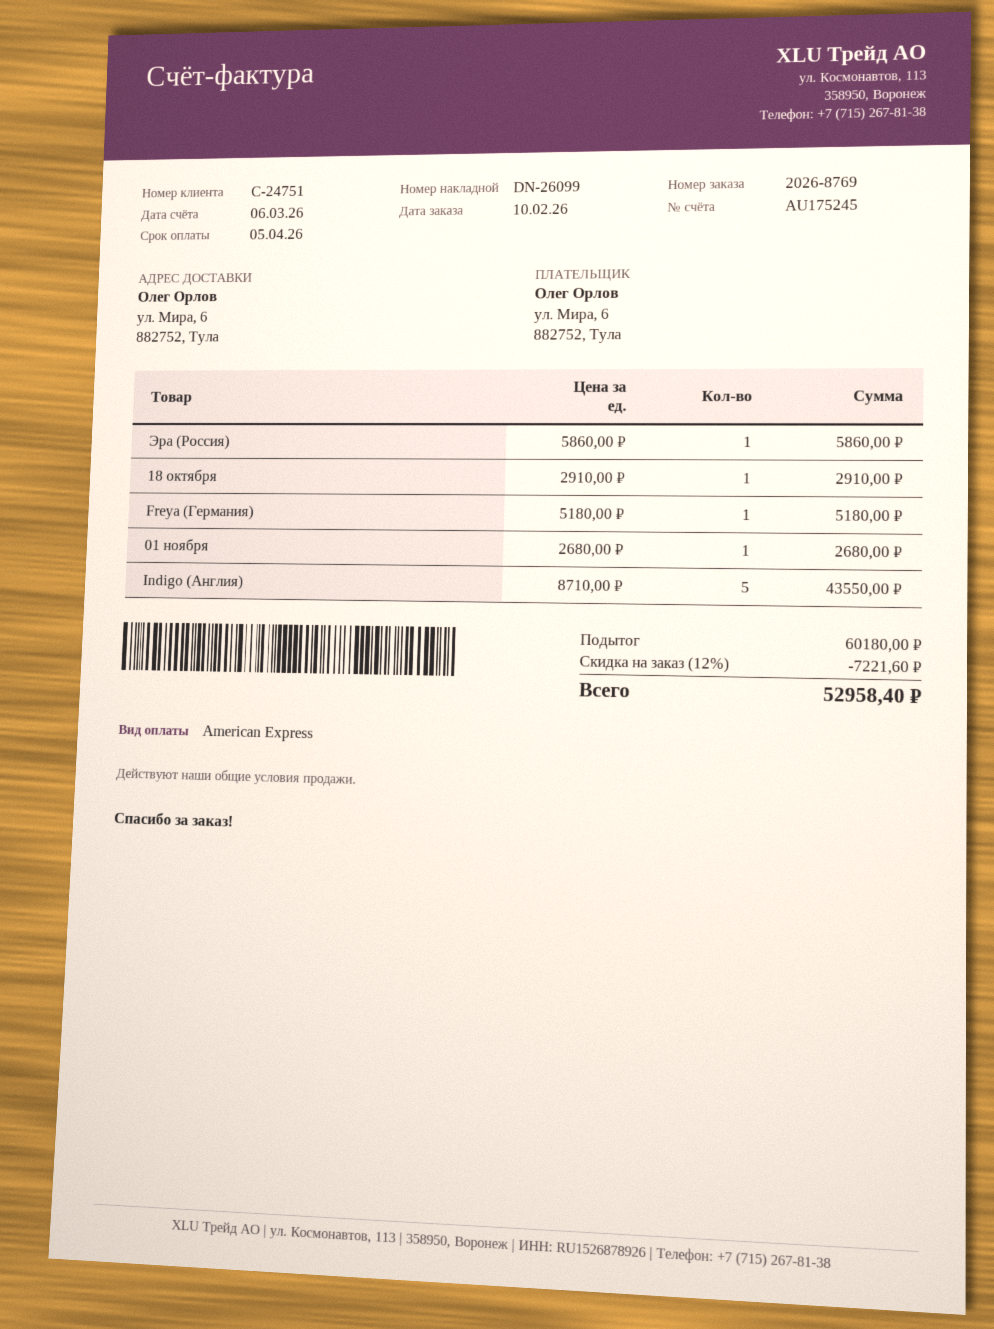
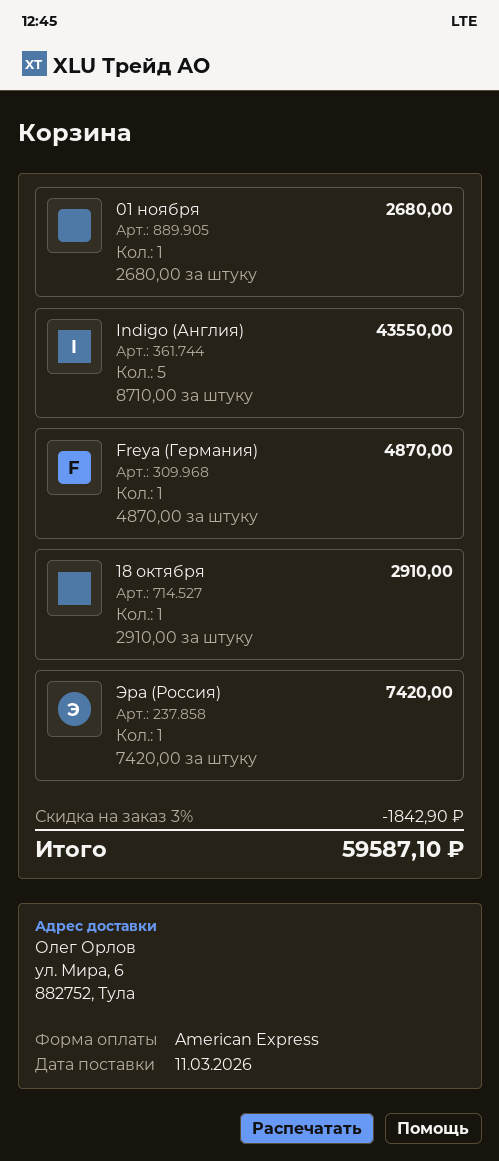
Эра (Россия): 1 x 5860.00 = 5860.00 -> 1 x 7420.00 = 7420.00
Freya (Германия): 1 x 5180.00 = 5180.00 -> 1 x 4870.00 = 4870.00
discount: 12% = 7221.60 -> 3% = 1842.90
total: 52958.40 -> 59587.10

